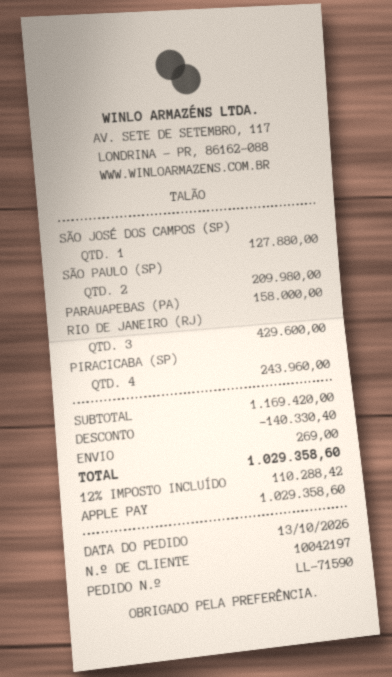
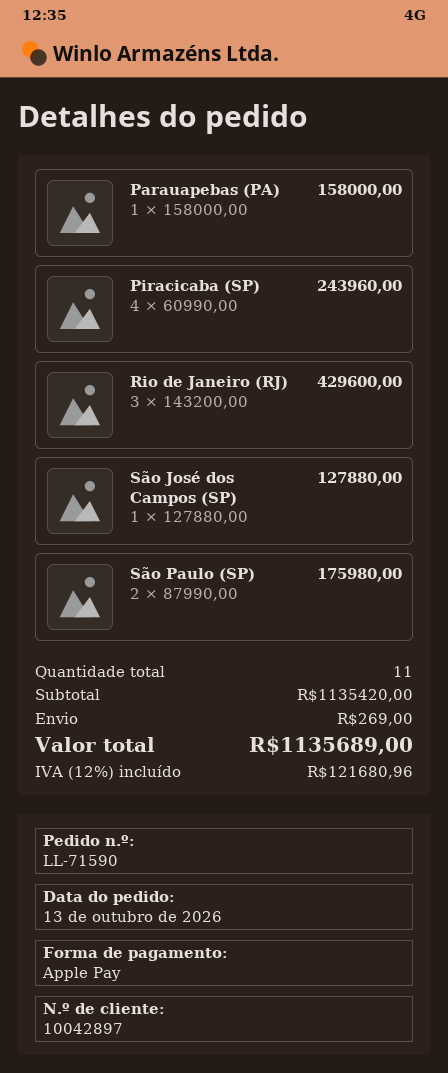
customer number: 10042197 -> 10042897
SÃO PAULO (SP): 2 for 209980.00 -> 2 for 175980.00
subtotal: 1169420.00 -> 1135420.00
discount: 140330.40 -> none
tax: 12% = 110288.42 -> 12% = 121680.96
total: 1029358.60 -> 1135689.00

